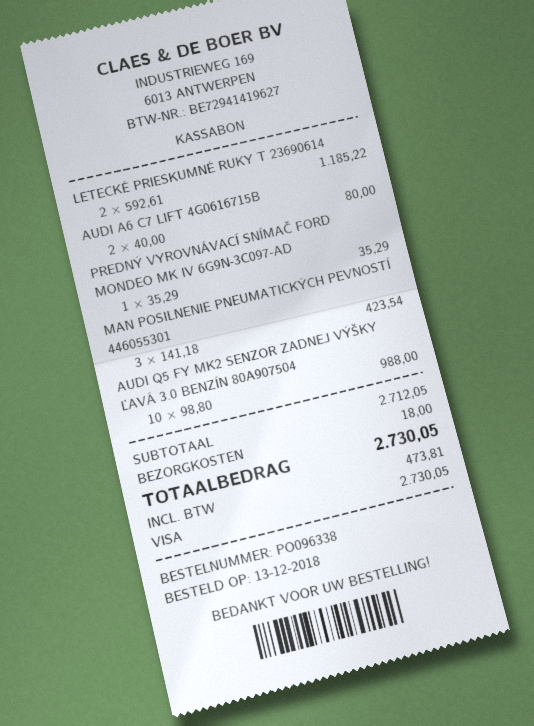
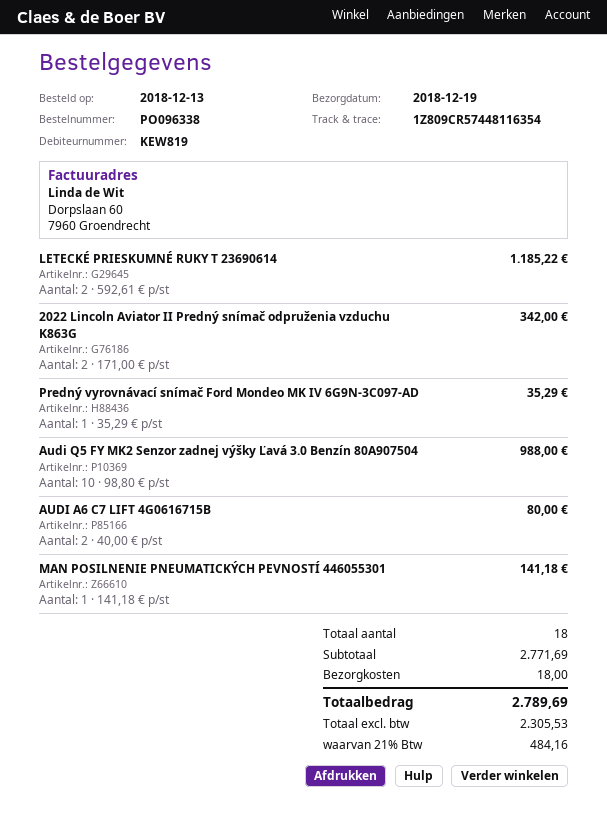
MAN POSILNENIE PNEUMATICKÝCH PEVNOSTÍ 446055301: 3 x 141.18 = 423.54 -> 1 x 141.18 = 141.18
2022 Lincoln Aviator II Predný snímač odpruženia vzduchu K863G: none -> 2 x 171.00 = 342.00
subtotal: 2712.05 -> 2771.69
tax: 473.81 -> 484.16
total: 2730.05 -> 2789.69

